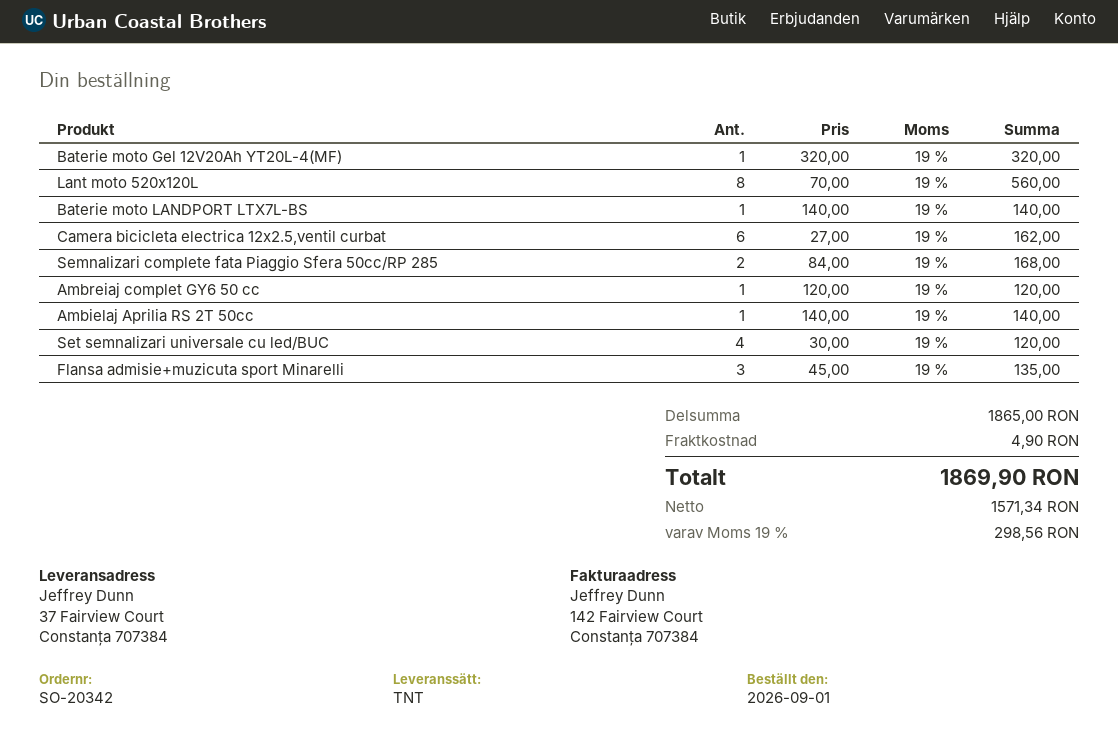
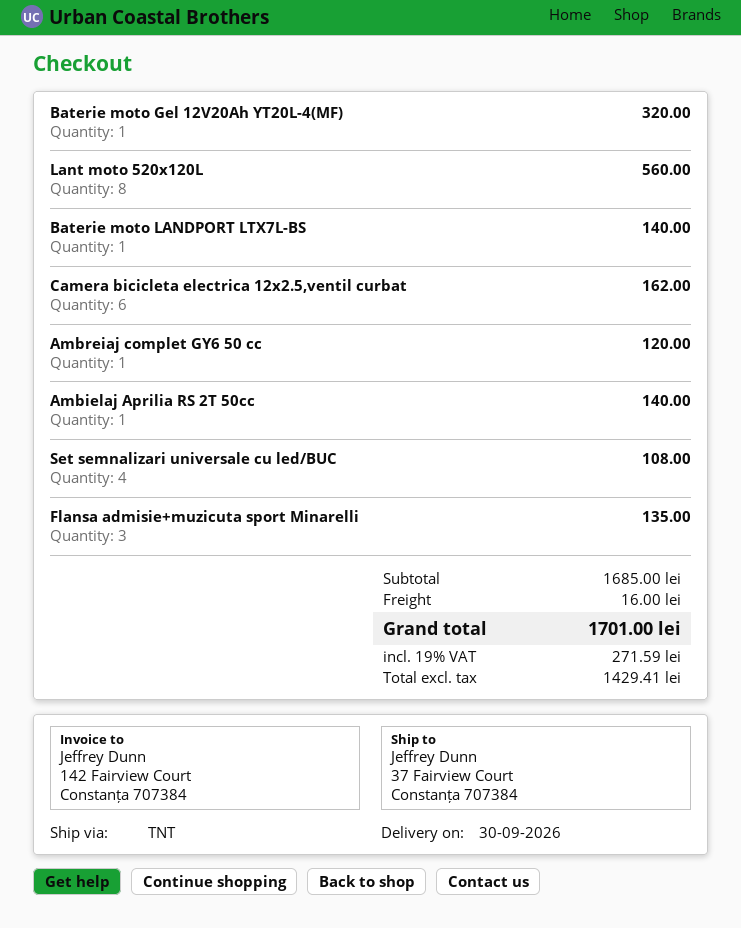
Semnalizari complete fata Piaggio Sfera 50cc/RP 285: 2 for 168.00 -> none
Set semnalizari universale cu led/BUC: 4 for 120.00 -> 4 for 108.00
subtotal: 1865.00 -> 1685.00
shipping: 4.90 -> 16.00
net: 1571.34 -> 1429.41
tax: 19% = 298.56 -> 19% = 271.59
total: 1869.90 -> 1701.00

